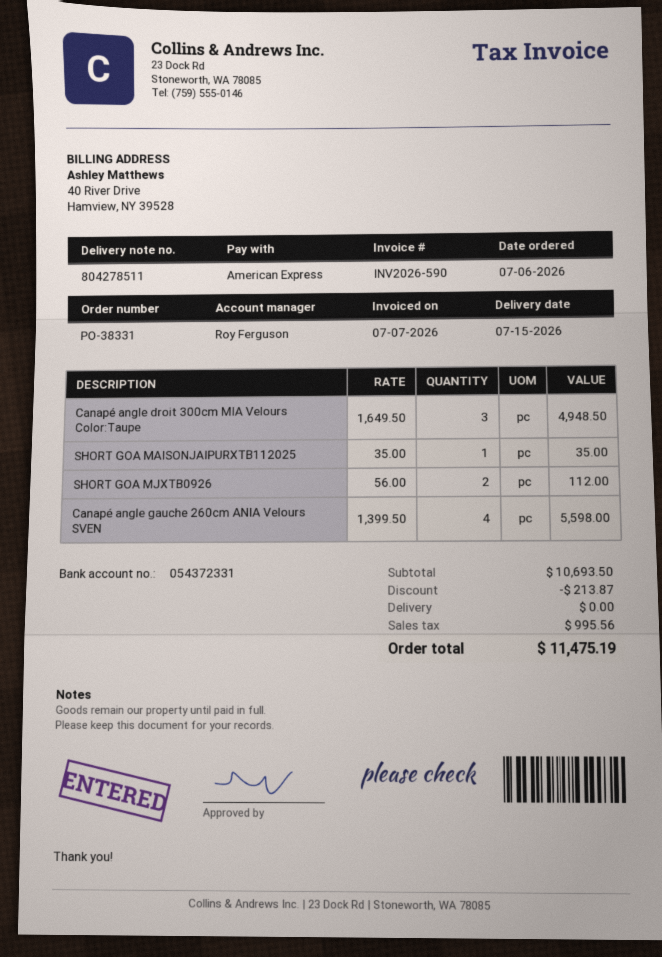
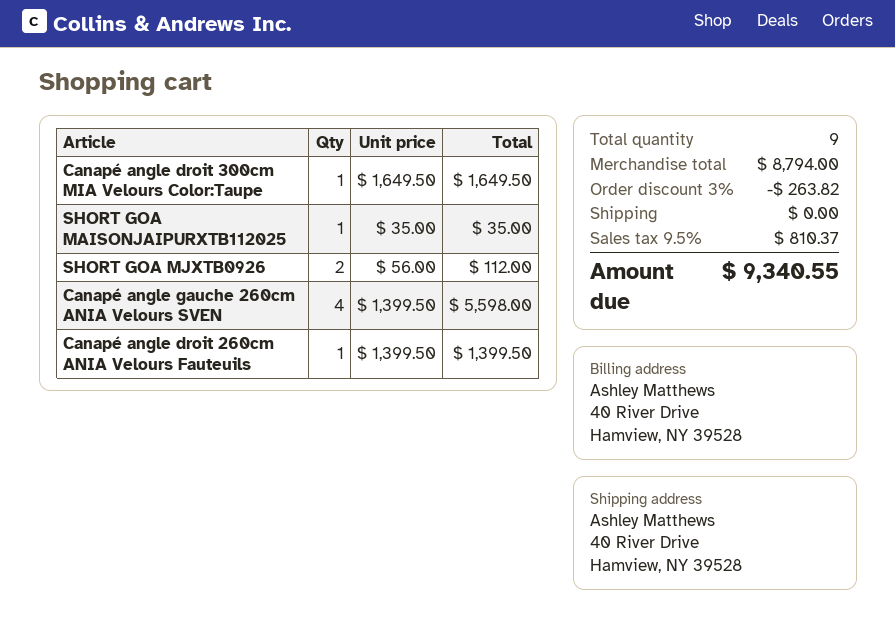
Canapé angle droit 300cm MIA Velours Color:Taupe: 3 x 1649.50 = 4948.50 -> 1 x 1649.50 = 1649.50
Canapé angle droit 260cm ANIA Velours Fauteuils: none -> 1 x 1399.50 = 1399.50
subtotal: 10693.50 -> 8794.00
discount: 213.87 -> 263.82
tax: 995.56 -> 810.37
total: 11475.19 -> 9340.55

